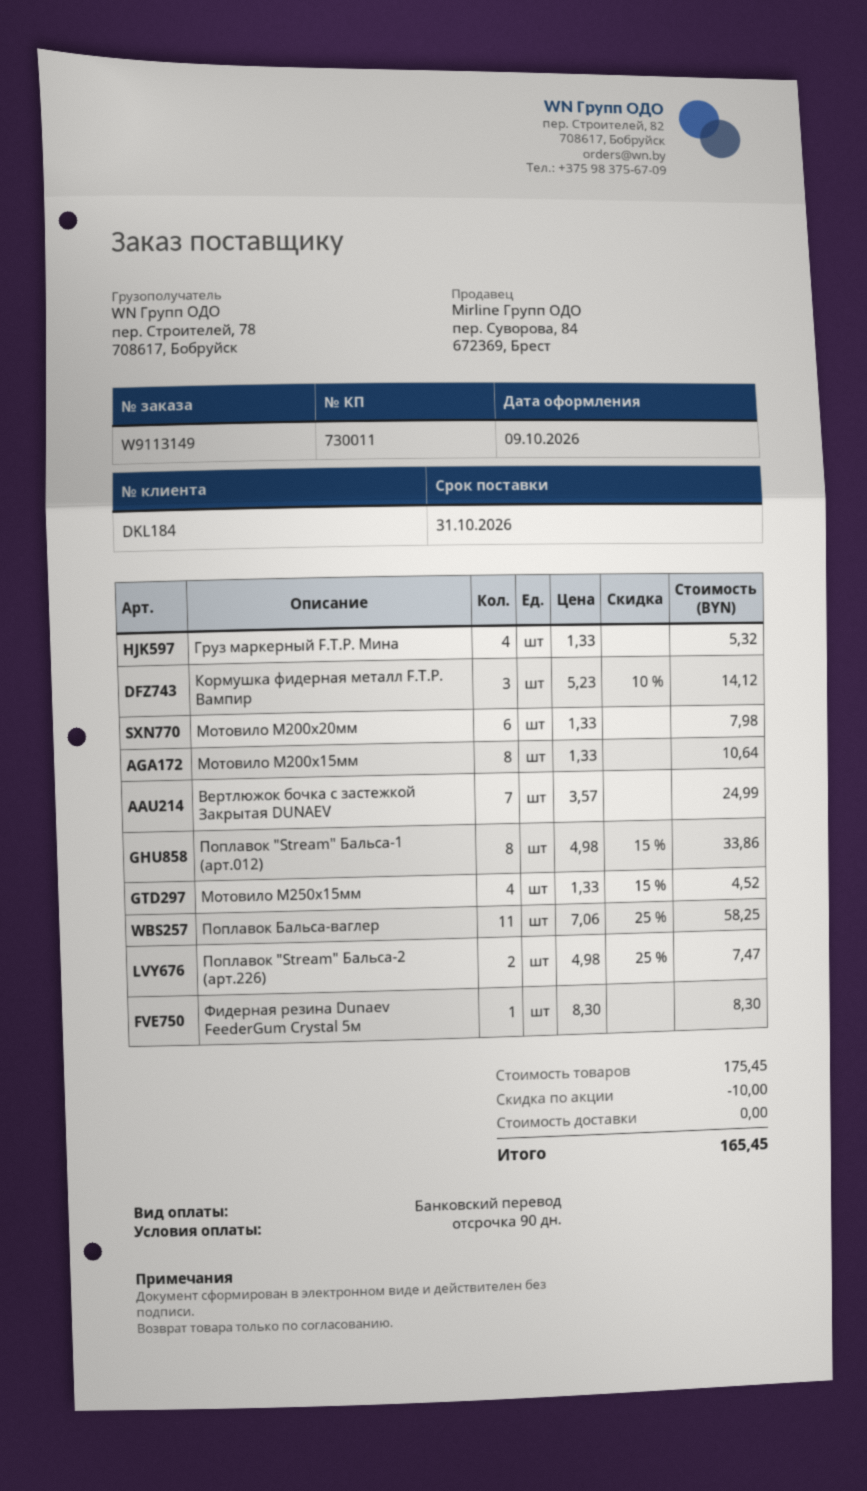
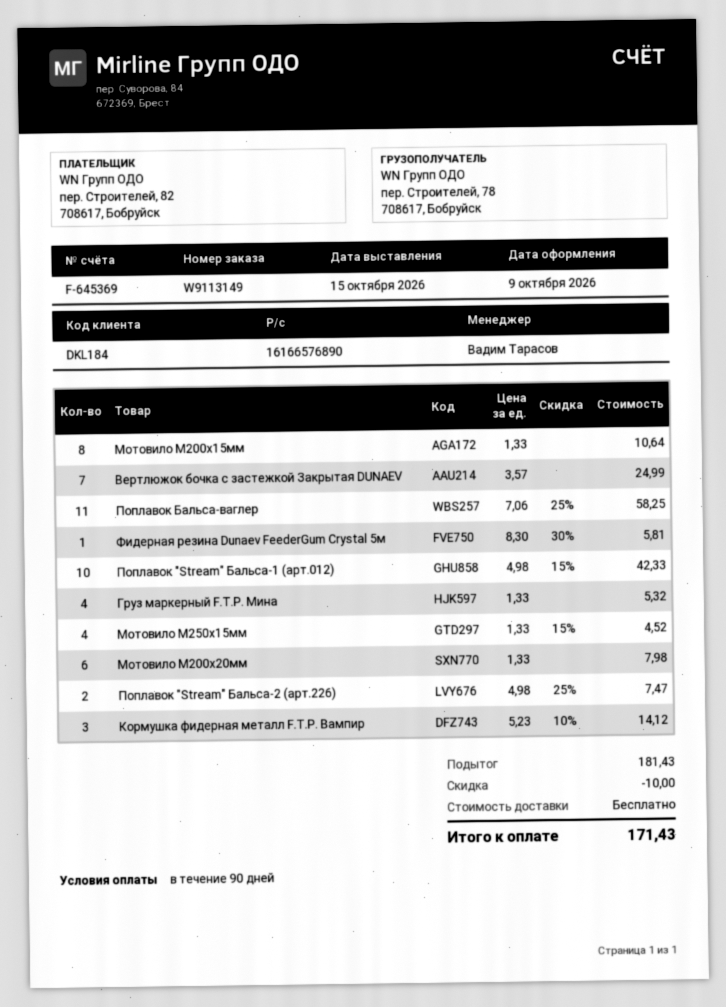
Поплавок "Stream" Бальса-1 (арт.012): 8 x 4.98 - 15% = 33.86 -> 10 x 4.98 - 15% = 42.33
Фидерная резина Dunaev FeederGum Crystal 5м: 1 x 8.30 = 8.30 -> 1 x 8.30 - 30% = 5.81
subtotal: 175.45 -> 181.43
total: 165.45 -> 171.43

